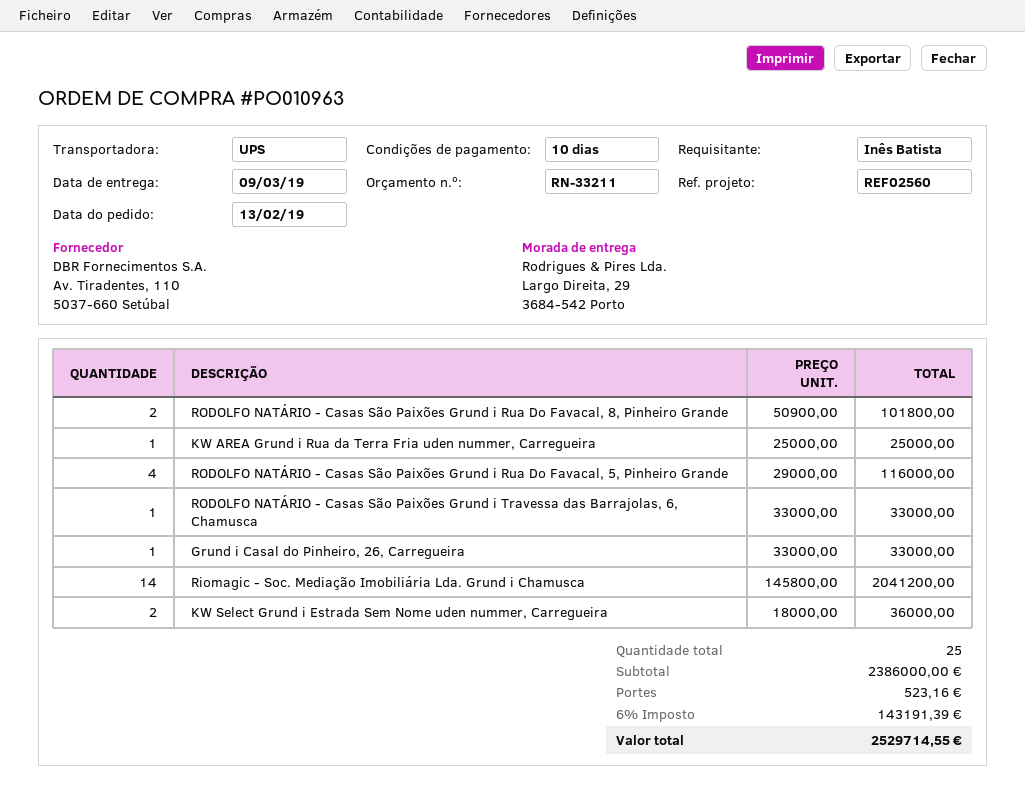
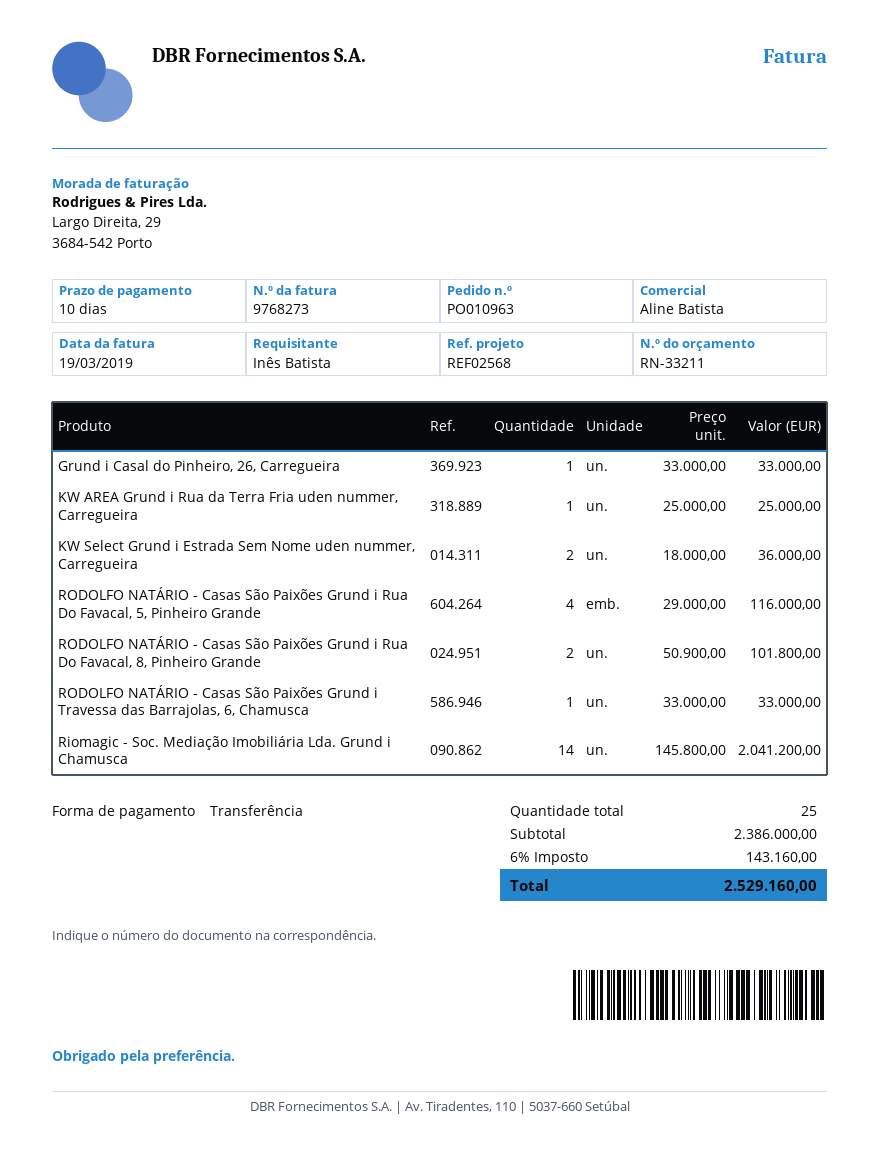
reference: REF02560 -> REF02568
shipping: 523.16 -> none
tax: 6% = 143191.39 -> 6% = 143160.00
total: 2529714.55 -> 2529160.00

